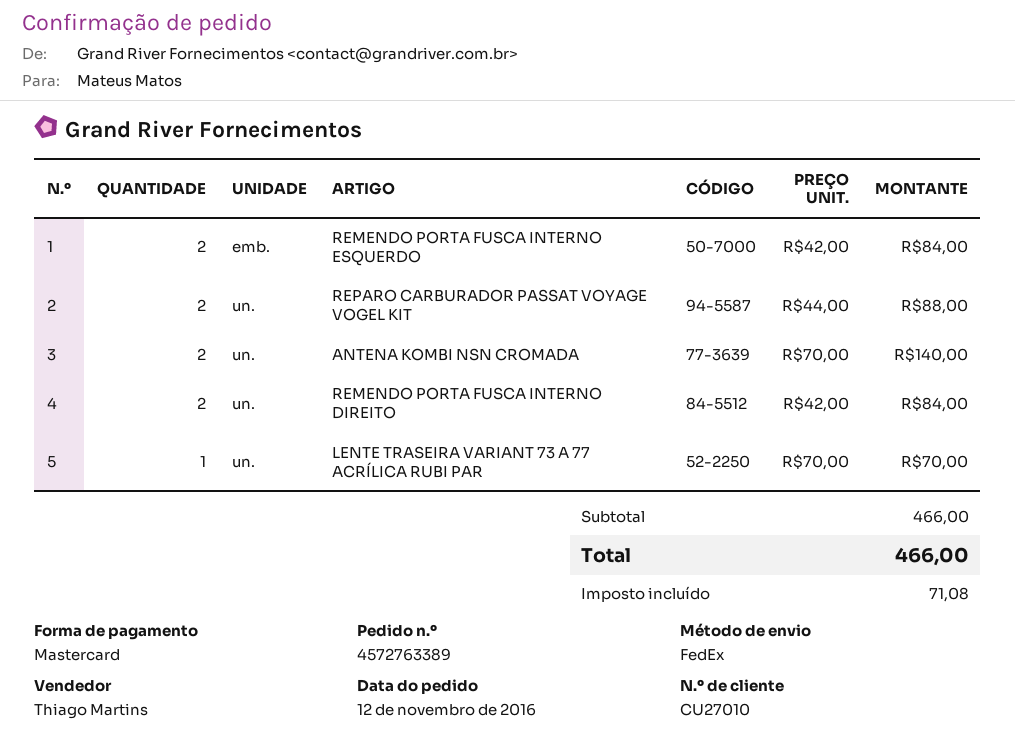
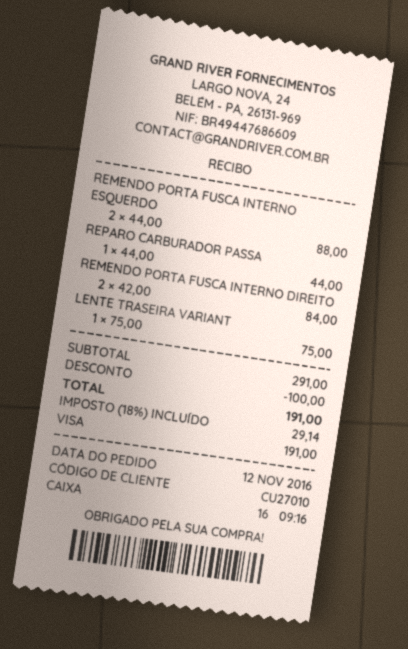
payment method: Mastercard -> Visa
REMENDO PORTA FUSCA INTERNO ESQUERDO: 2 x 42.00 = 84.00 -> 2 x 44.00 = 88.00
REPARO CARBURADOR PASSAT VOYAGE VOGEL KIT: 2 x 44.00 = 88.00 -> 1 x 44.00 = 44.00
ANTENA KOMBI NSN CROMADA: 2 x 70.00 = 140.00 -> none
LENTE TRASEIRA VARIANT 73 A 77 ACRÍLICA RUBI PAR: 1 x 70.00 = 70.00 -> 1 x 75.00 = 75.00
subtotal: 466.00 -> 291.00
discount: none -> 100.00
tax: 71.08 -> 29.14
total: 466.00 -> 191.00

